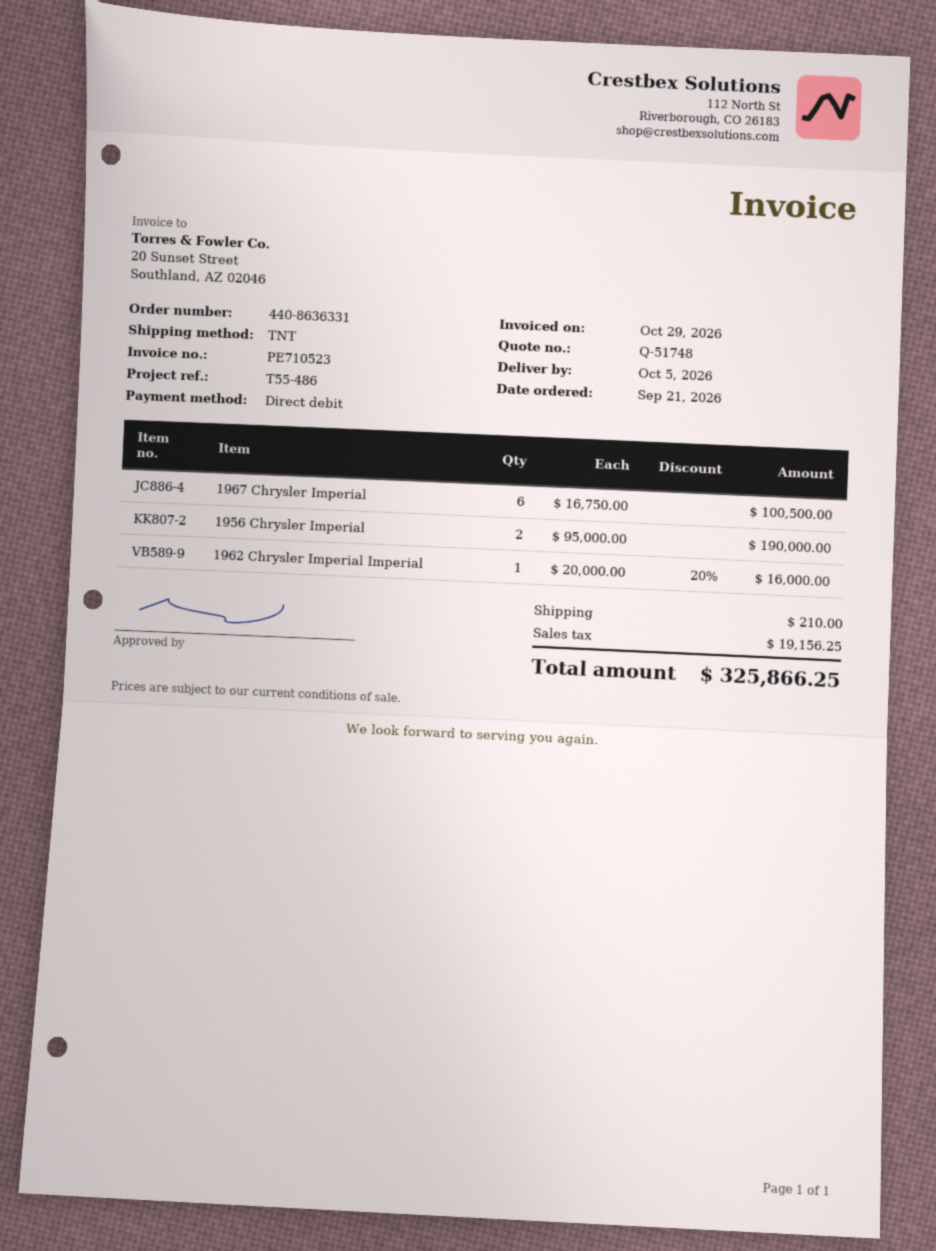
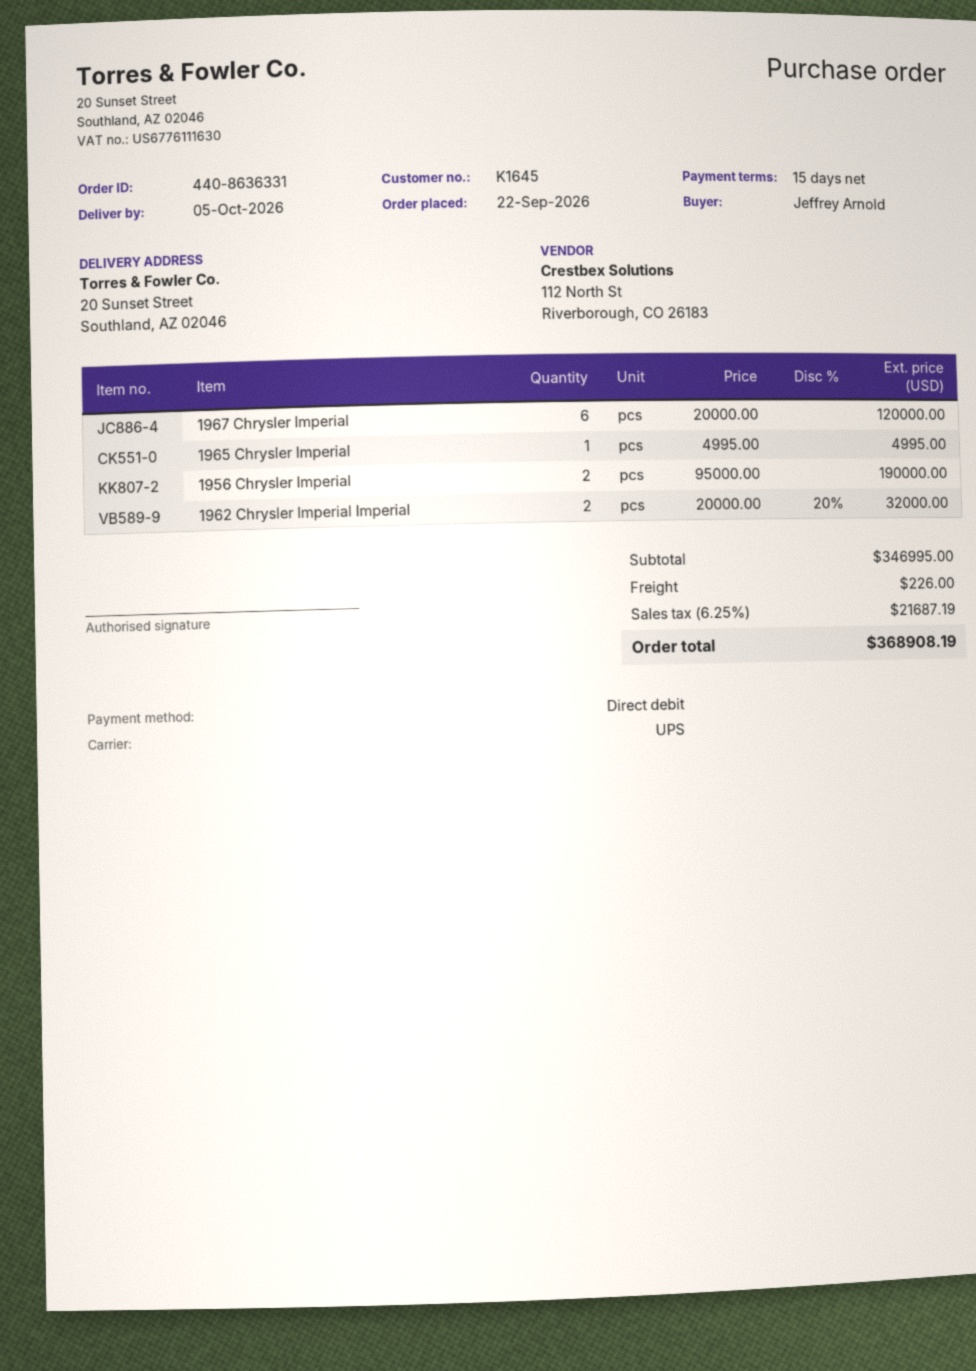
order date: 2026-09-21 -> 2026-09-22
shipping method: TNT -> UPS
1967 Chrysler Imperial: 6 x 16750.00 = 100500.00 -> 6 x 20000.00 = 120000.00
1962 Chrysler Imperial Imperial: 1 x 20000.00 - 20% = 16000.00 -> 2 x 20000.00 - 20% = 32000.00
1965 Chrysler Imperial: none -> 1 x 4995.00 = 4995.00
shipping: 210.00 -> 226.00
tax: 19156.25 -> 21687.19
total: 325866.25 -> 368908.19

